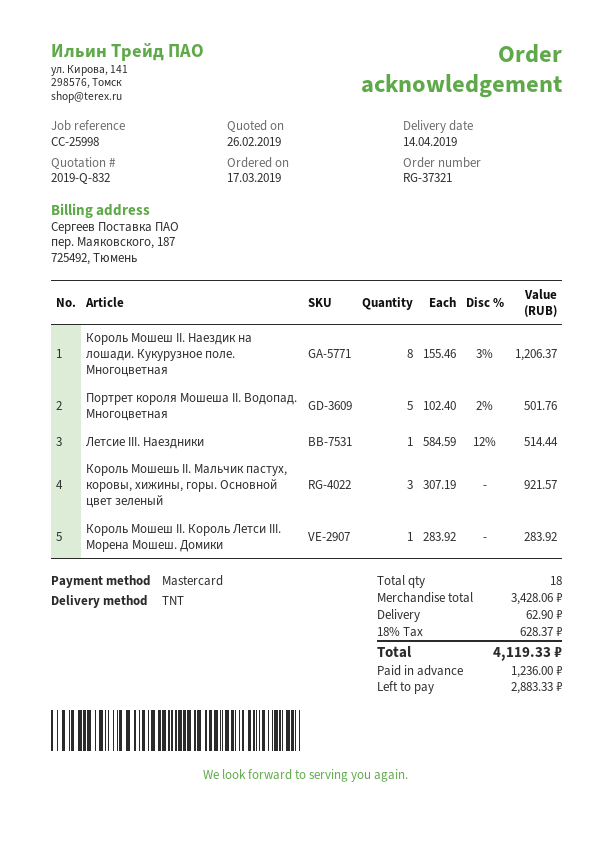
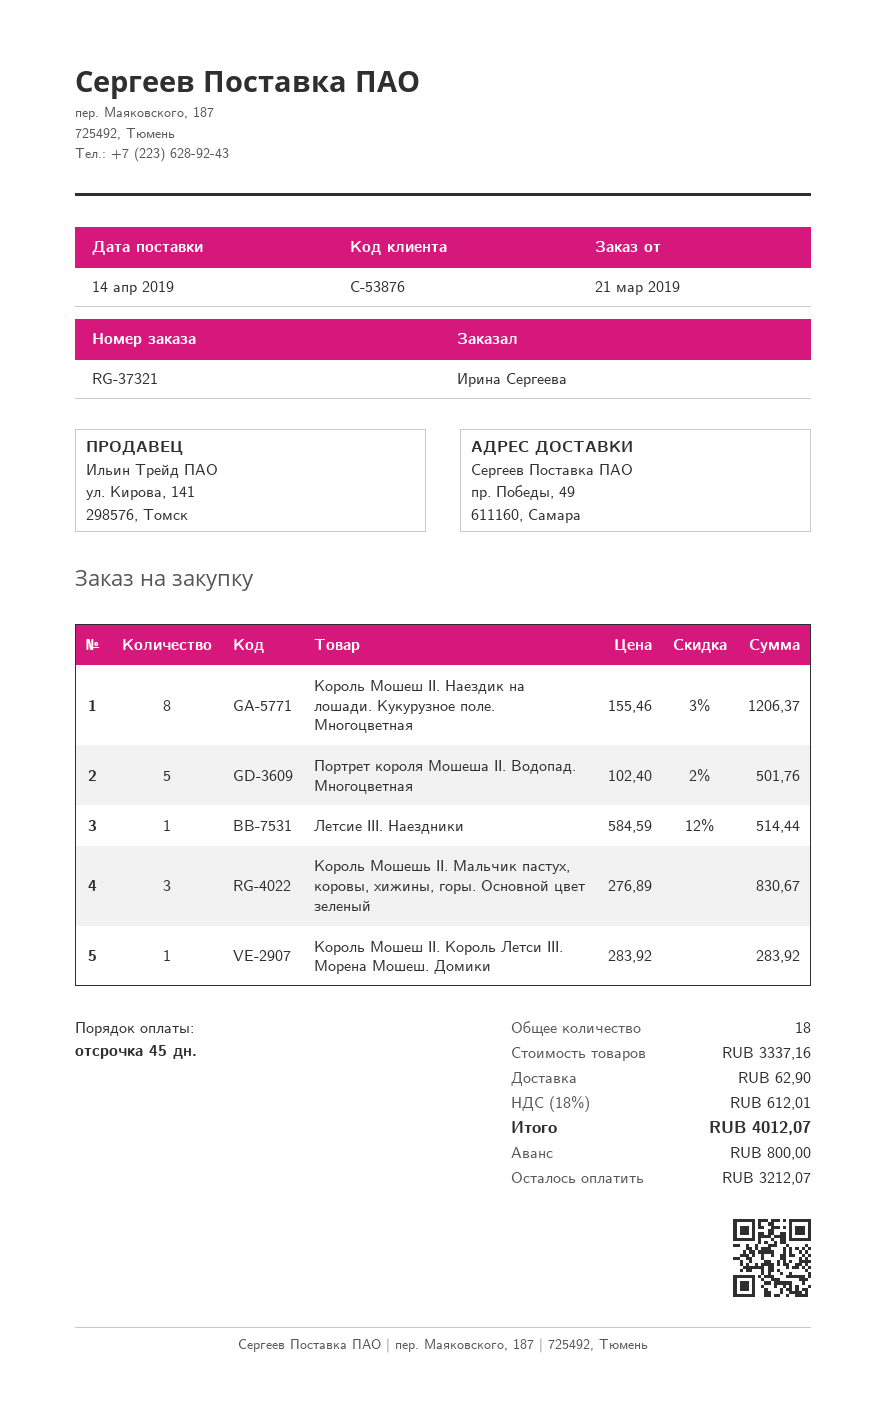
order date: 2019-03-17 -> 2019-03-21
Король Мошешь II. Мальчик пастух, коровы, хижины, горы. Основной цвет зеленый: 3 x 307.19 = 921.57 -> 3 x 276.89 = 830.67
subtotal: 3428.06 -> 3337.16
tax: 18% = 628.37 -> 18% = 612.01
total: 4119.33 -> 4012.07
deposit: 1236.00 -> 800.00
balance: 2883.33 -> 3212.07

